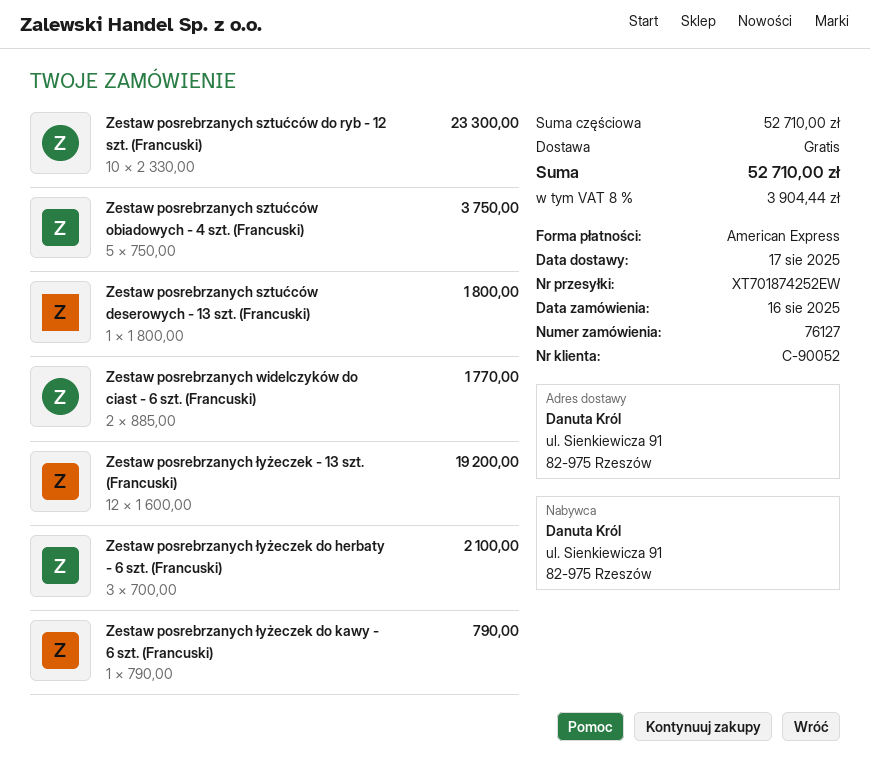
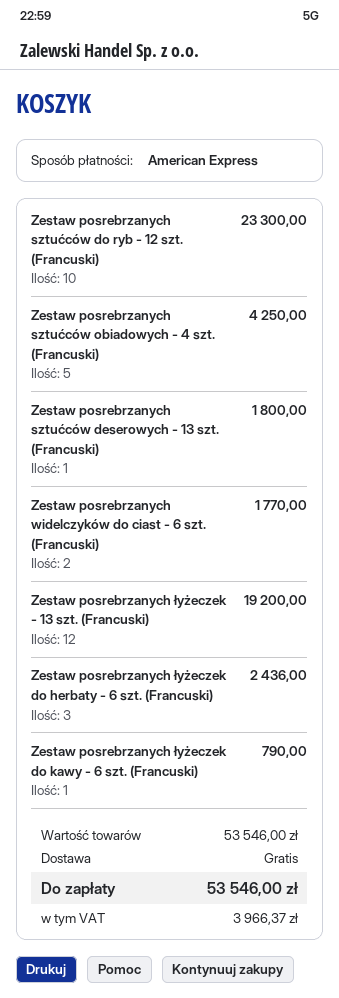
Zestaw posrebrzanych sztućców obiadowych - 4 szt. (Francuski): 5 for 3750.00 -> 5 for 4250.00
Zestaw posrebrzanych łyżeczek do herbaty - 6 szt. (Francuski): 3 for 2100.00 -> 3 for 2436.00
subtotal: 52710.00 -> 53546.00
tax: 3904.44 -> 3966.37
total: 52710.00 -> 53546.00

